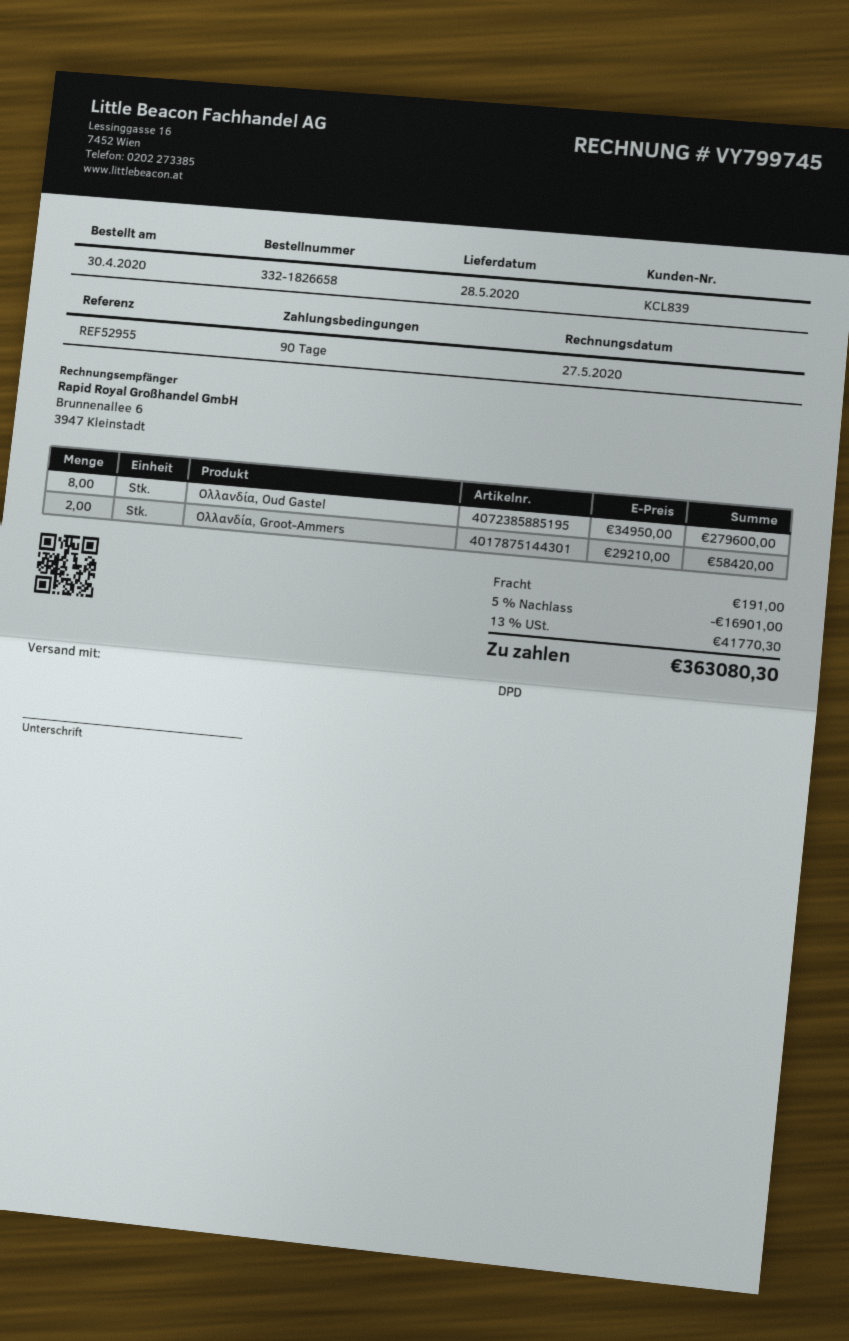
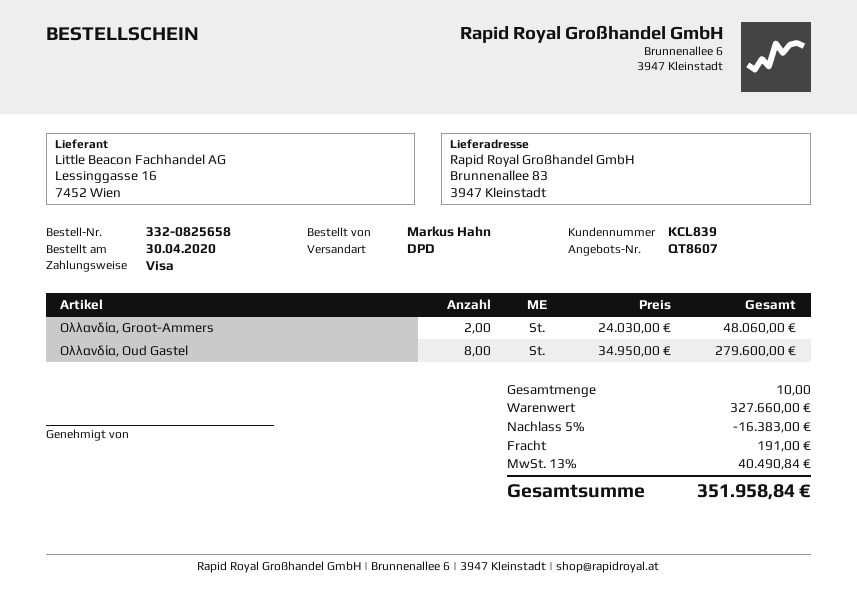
order number: 332-1826658 -> 332-0825658
Ολλανδία, Groot-Ammers: 2 x 29210.00 = 58420.00 -> 2 x 24030.00 = 48060.00
discount: 5% = 16901.00 -> 5% = 16383.00
tax: 13% = 41770.30 -> 13% = 40490.84
total: 363080.30 -> 351958.84

